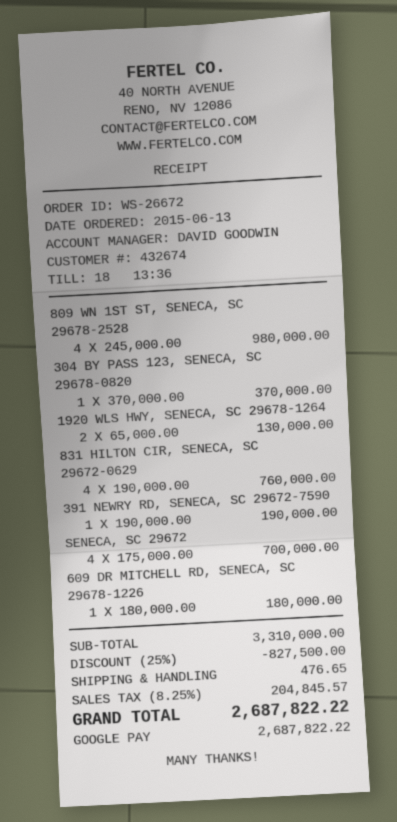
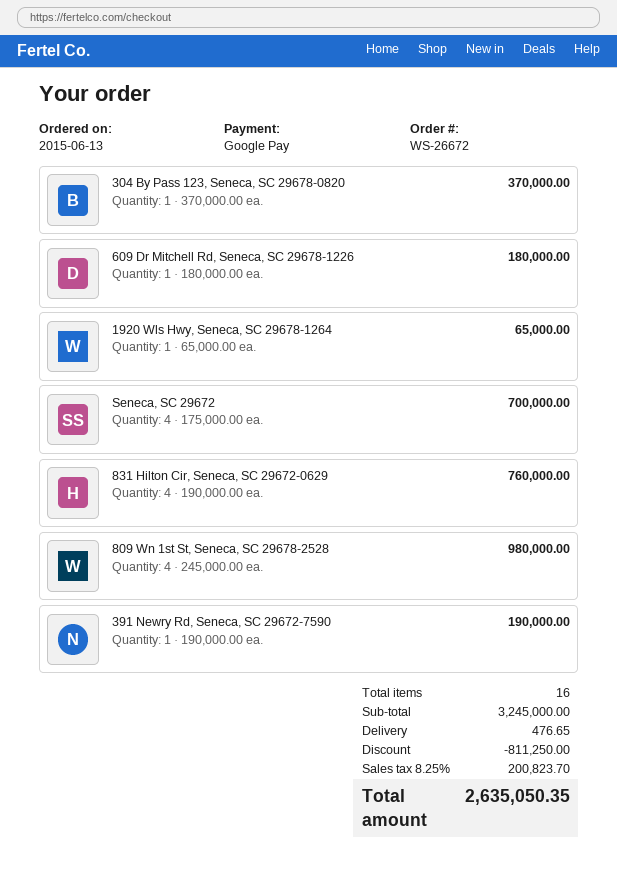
1920 WLS HWY, SENECA, SC 29678-1264: 2 x 65000.00 = 130000.00 -> 1 x 65000.00 = 65000.00
subtotal: 3310000.00 -> 3245000.00
discount: 827500.00 -> 811250.00
tax: 8.25% = 204845.57 -> 8.25% = 200823.70
total: 2687822.22 -> 2635050.35

